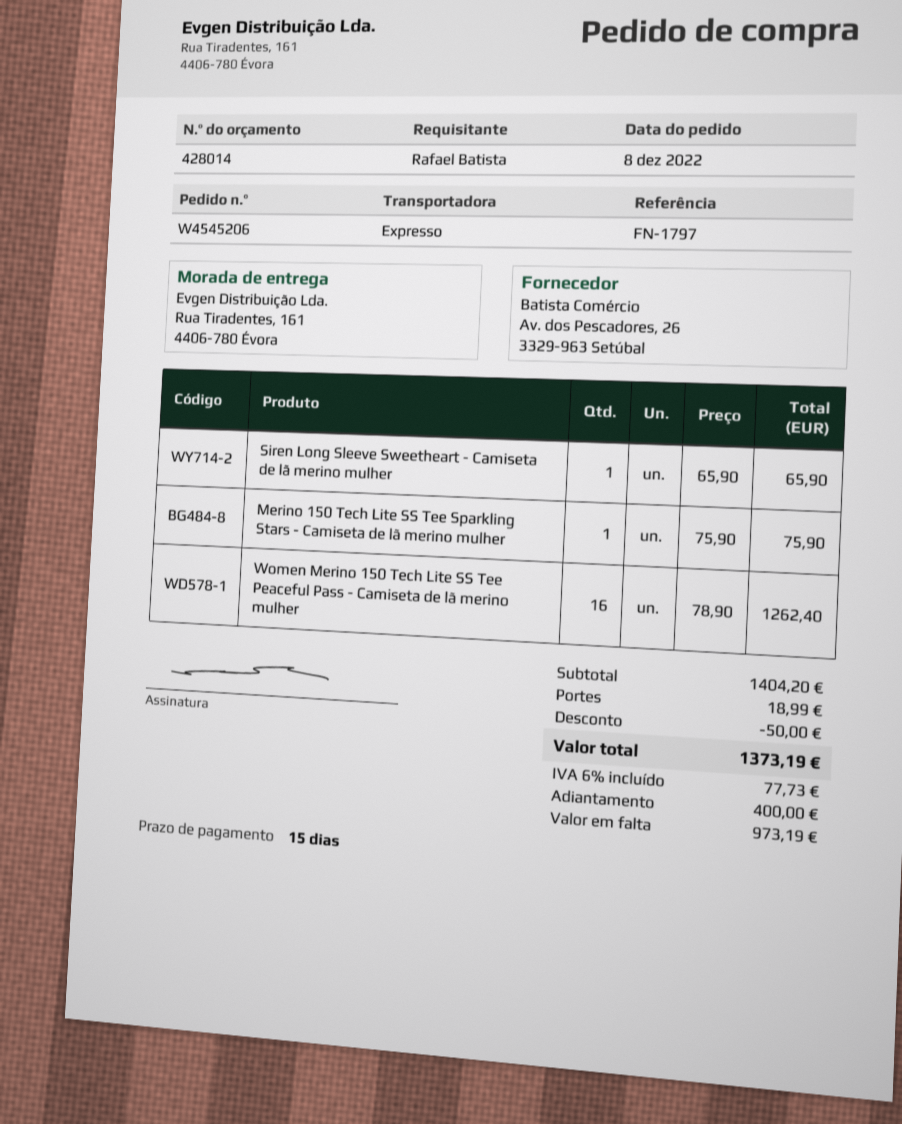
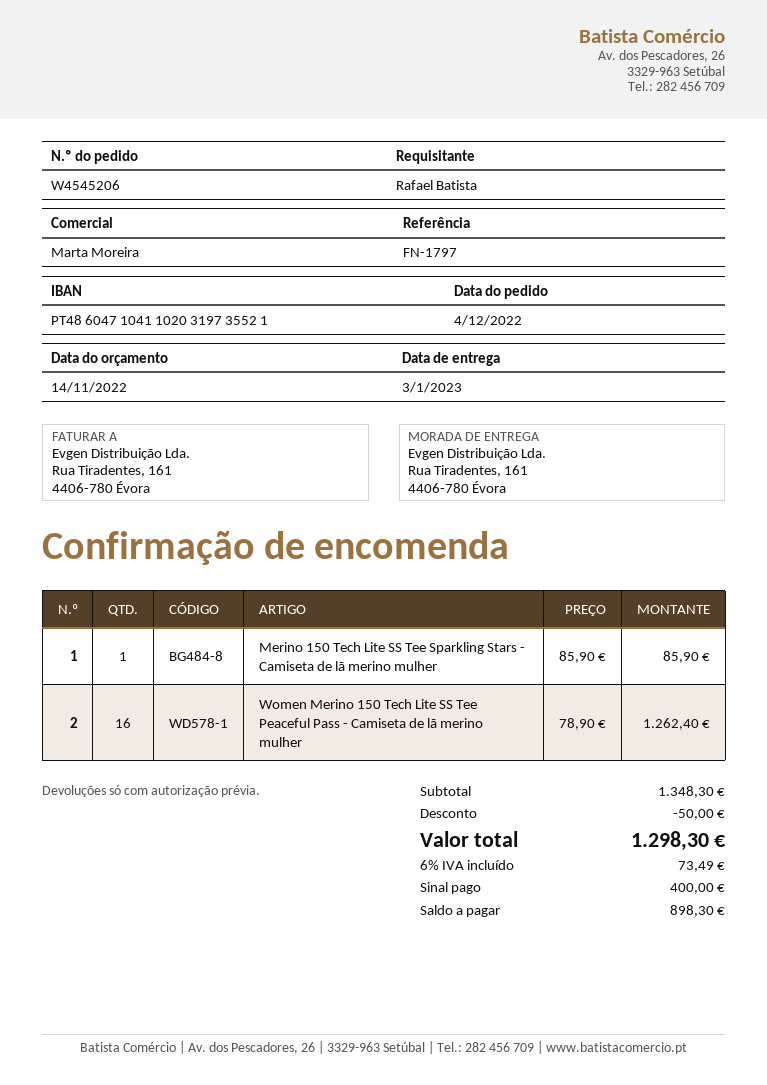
order date: 2022-12-08 -> 2022-12-04
Siren Long Sleeve Sweetheart - Camiseta de lã merino mulher: 1 x 65.90 = 65.90 -> none
Merino 150 Tech Lite SS Tee Sparkling Stars - Camiseta de lã merino mulher: 1 x 75.90 = 75.90 -> 1 x 85.90 = 85.90
subtotal: 1404.20 -> 1348.30
shipping: 18.99 -> none
tax: 6% = 77.73 -> 6% = 73.49
total: 1373.19 -> 1298.30
balance: 973.19 -> 898.30

